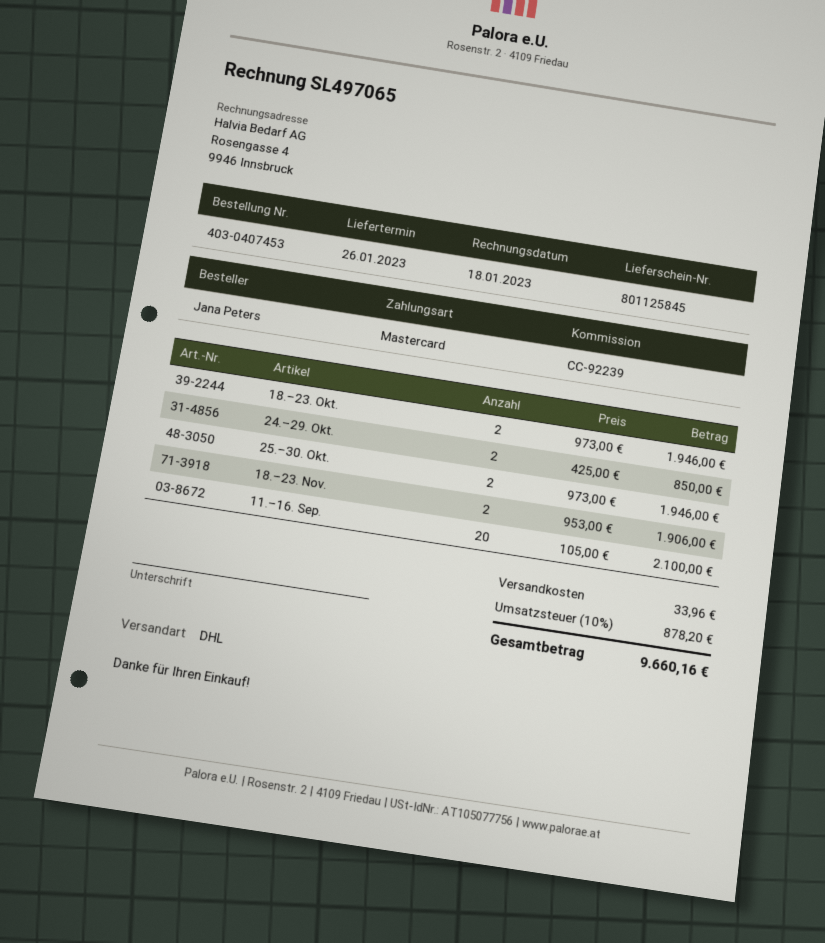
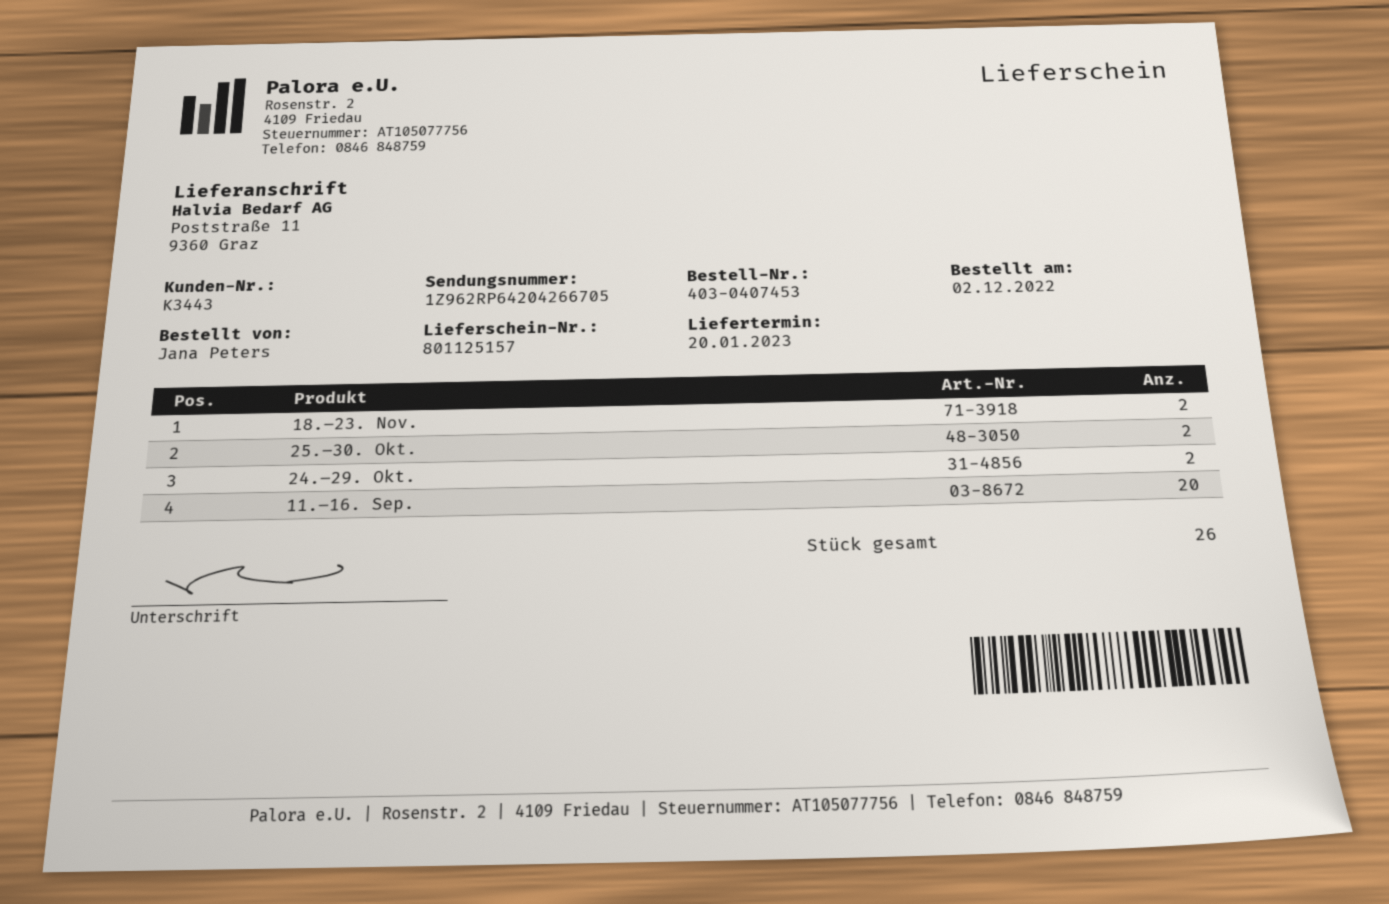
delivery note number: 801125845 -> 801125157
delivery date: 2023-01-26 -> 2023-01-20
18.–23. Okt.: 2 -> none

